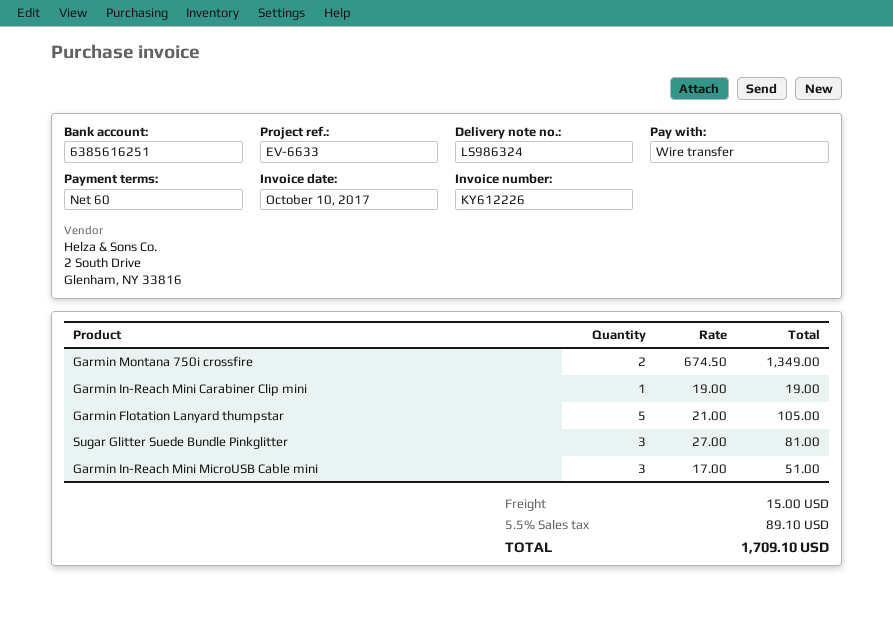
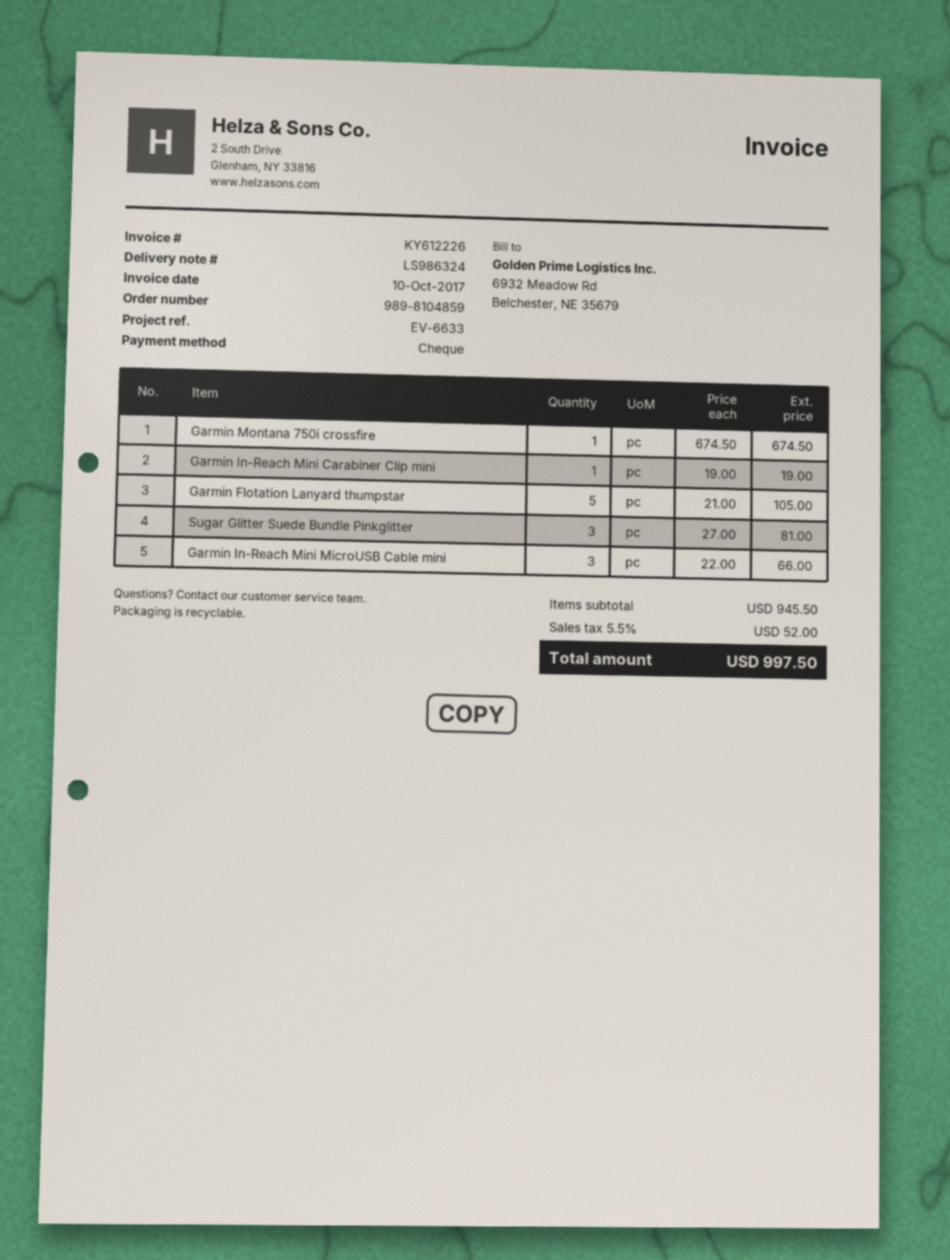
payment method: bank transfer -> cheque
Garmin Montana 750i crossfire: 2 x 674.50 = 1349.00 -> 1 x 674.50 = 674.50
Garmin In-Reach Mini MicroUSB Cable mini: 3 x 17.00 = 51.00 -> 3 x 22.00 = 66.00
shipping: 15.00 -> none
tax: 5.5% = 89.10 -> 5.5% = 52.00
total: 1709.10 -> 997.50

